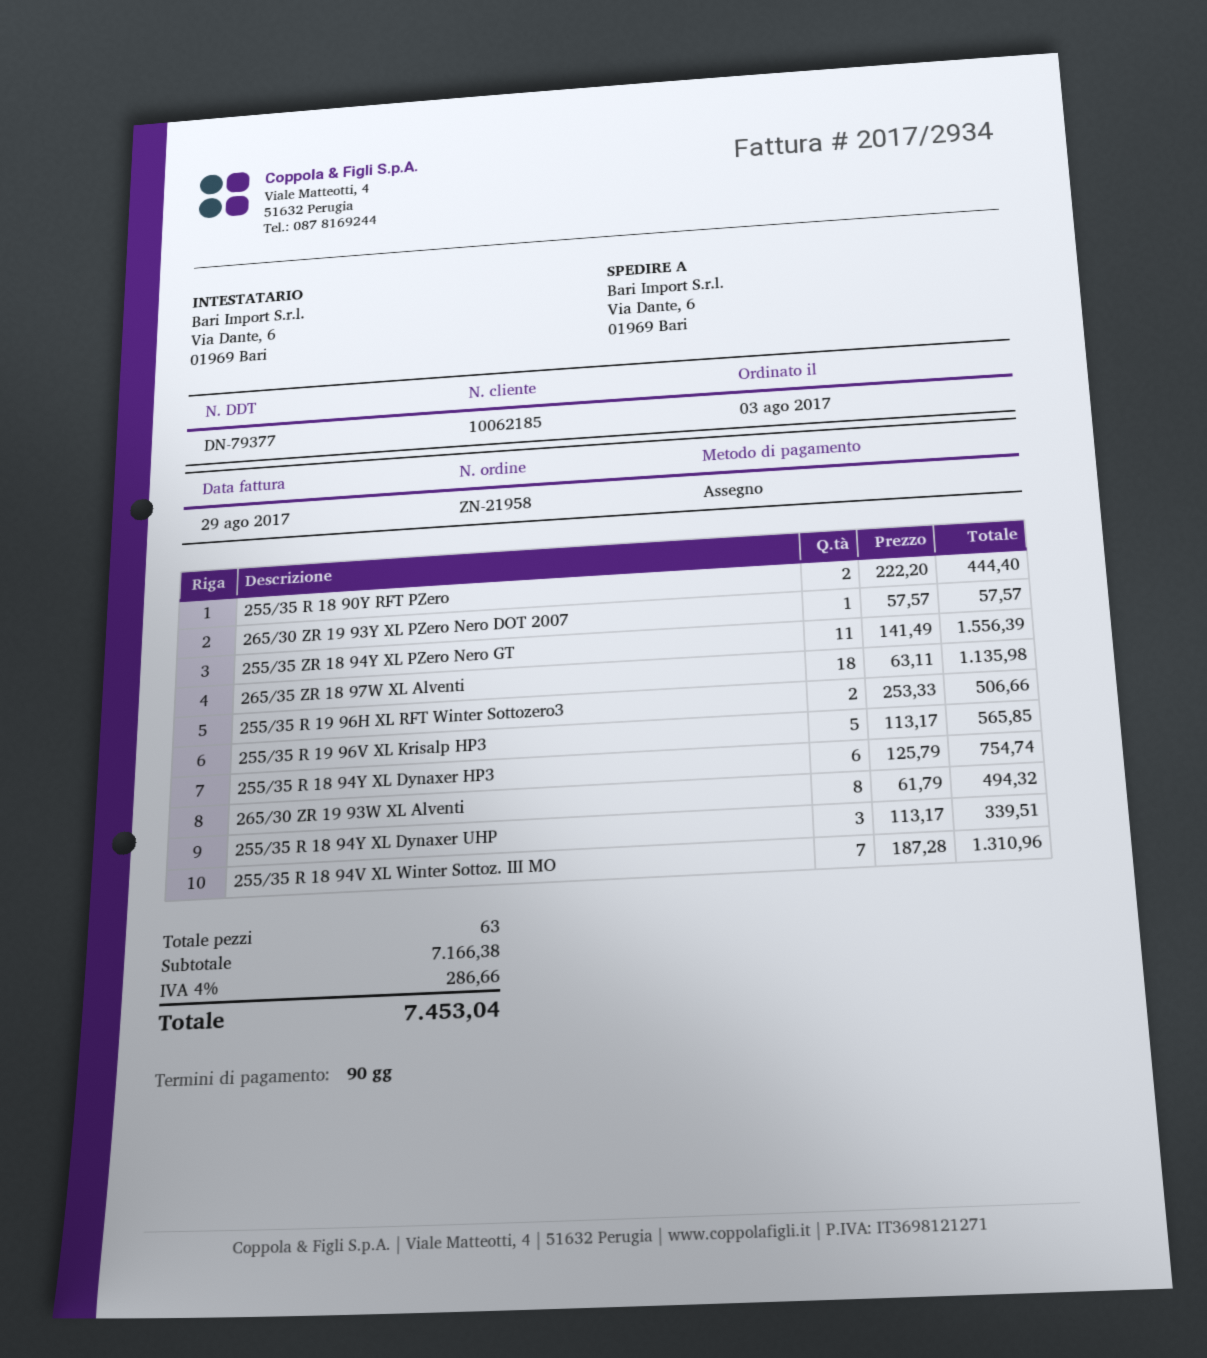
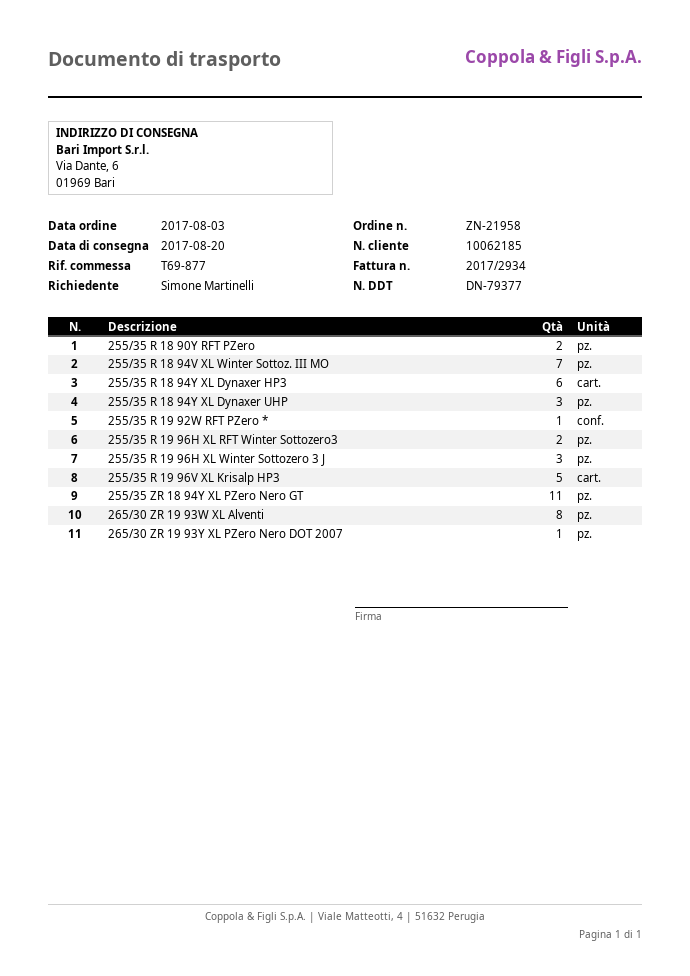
265/35 ZR 18 97W XL Alventi: 18 -> none
255/35 R 19 92W RFT PZero *: none -> 1
255/35 R 19 96H XL Winter Sottozero 3 J: none -> 3

